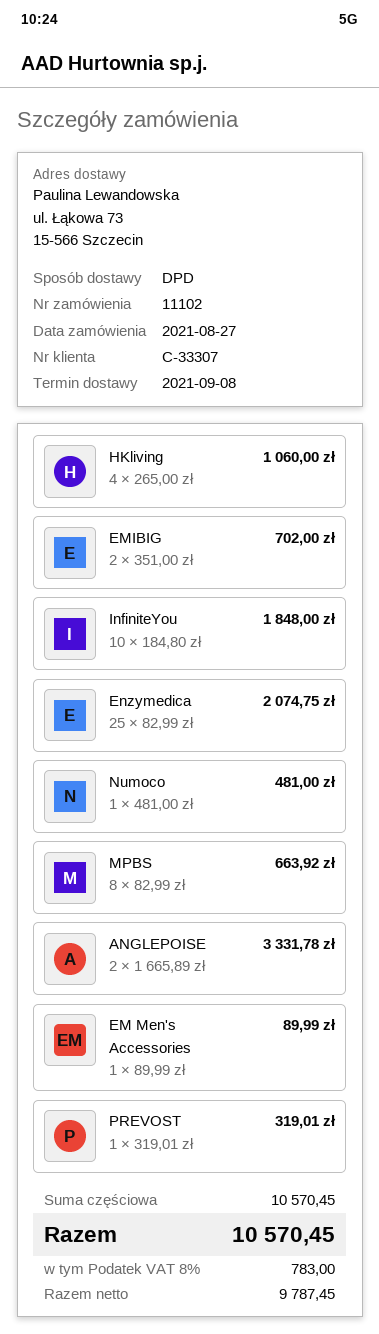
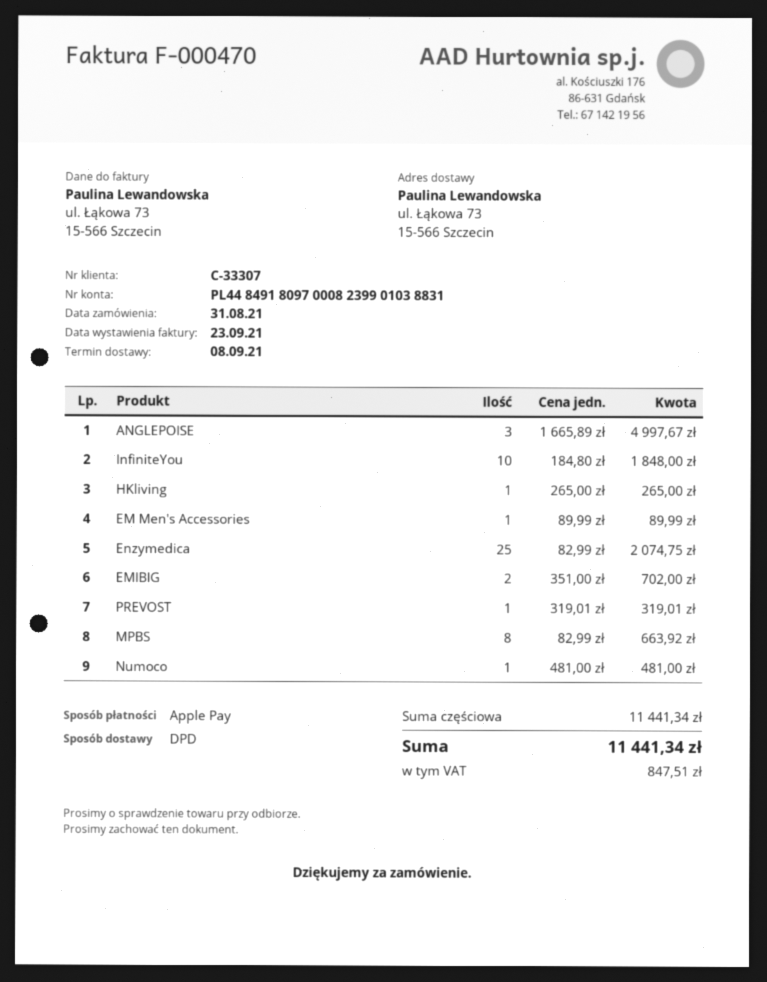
order date: 2021-08-27 -> 2021-08-31
HKliving: 4 x 265.00 = 1060.00 -> 1 x 265.00 = 265.00
ANGLEPOISE: 2 x 1665.89 = 3331.78 -> 3 x 1665.89 = 4997.67
subtotal: 10570.45 -> 11441.34
tax: 783.00 -> 847.51
total: 10570.45 -> 11441.34

